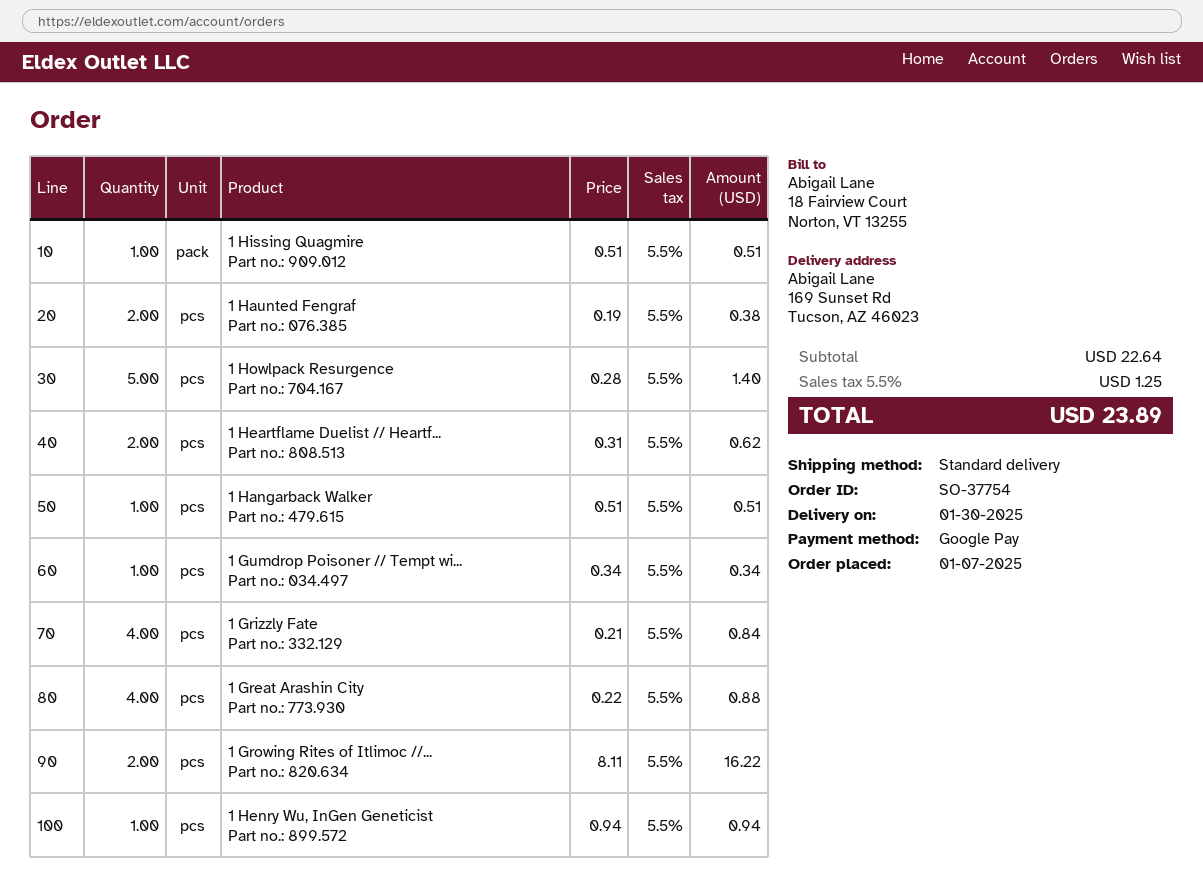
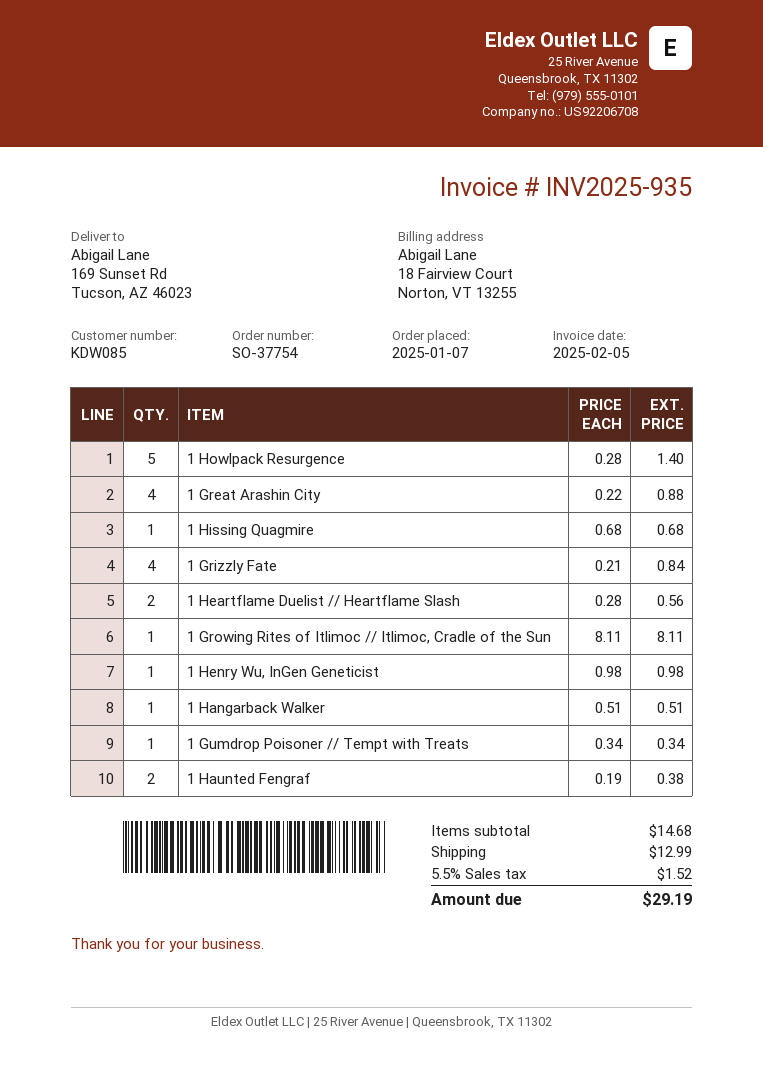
1 Hissing Quagmire: 1 x 0.51 = 0.51 -> 1 x 0.68 = 0.68
1 Heartflame Duelist // Heartf...: 2 x 0.31 = 0.62 -> 2 x 0.28 = 0.56
1 Growing Rites of Itlimoc //...: 2 x 8.11 = 16.22 -> 1 x 8.11 = 8.11
1 Henry Wu, InGen Geneticist: 1 x 0.94 = 0.94 -> 1 x 0.98 = 0.98
subtotal: 22.64 -> 14.68
shipping: none -> 12.99
tax: 5.5% = 1.25 -> 5.5% = 1.52
total: 23.89 -> 29.19

